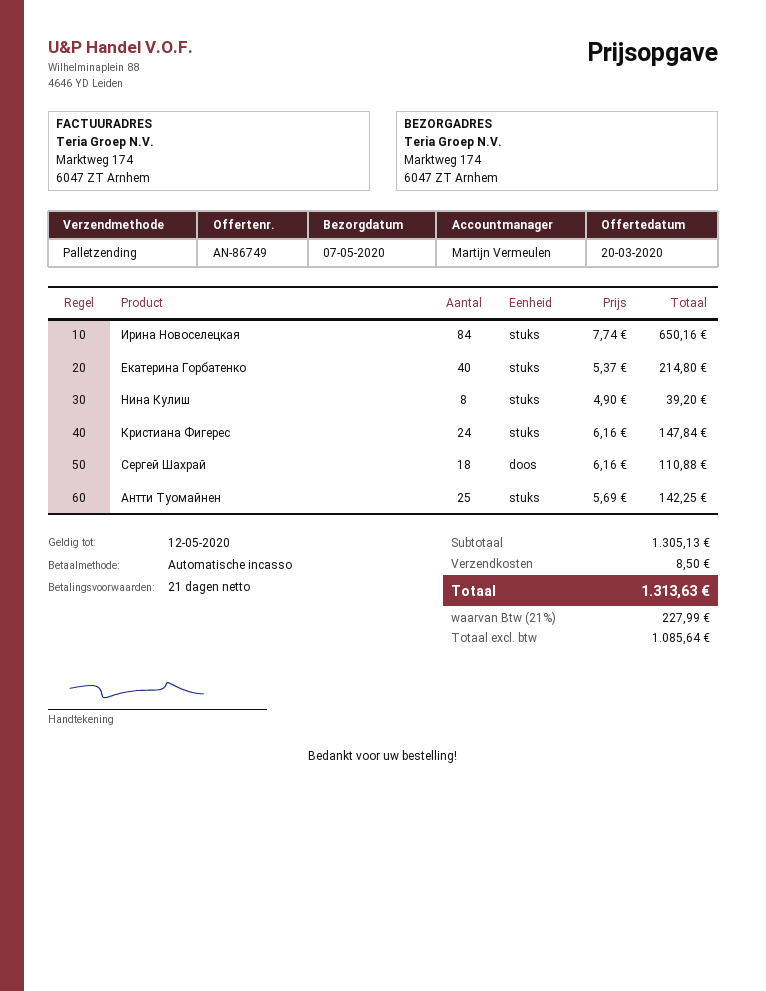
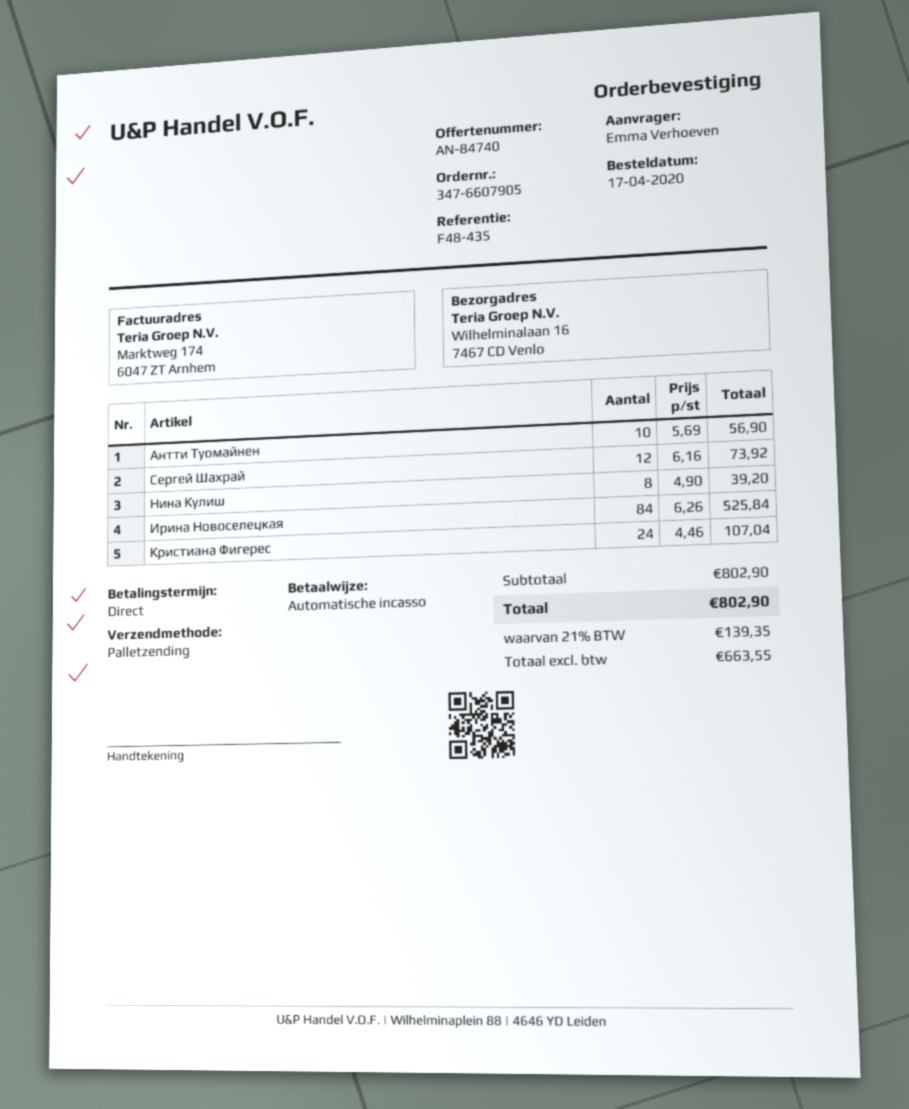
quote number: AN-86749 -> AN-84740
payment terms: 21 days -> on receipt
ship to: Marktweg 174, 6047 ZT Arnhem -> Wilhelminalaan 16, 7467 CD Venlo
Ирина Новоселецкая: 84 x 7.74 = 650.16 -> 84 x 6.26 = 525.84
Екатерина Горбатенко: 40 x 5.37 = 214.80 -> none
Кристиана Фигерес: 24 x 6.16 = 147.84 -> 24 x 4.46 = 107.04
Сергей Шахрай: 18 x 6.16 = 110.88 -> 12 x 6.16 = 73.92
Антти Туомайнен: 25 x 5.69 = 142.25 -> 10 x 5.69 = 56.90
subtotal: 1305.13 -> 802.90
shipping: 8.50 -> none
net: 1085.64 -> 663.55
tax: 21% = 227.99 -> 21% = 139.35
total: 1313.63 -> 802.90

